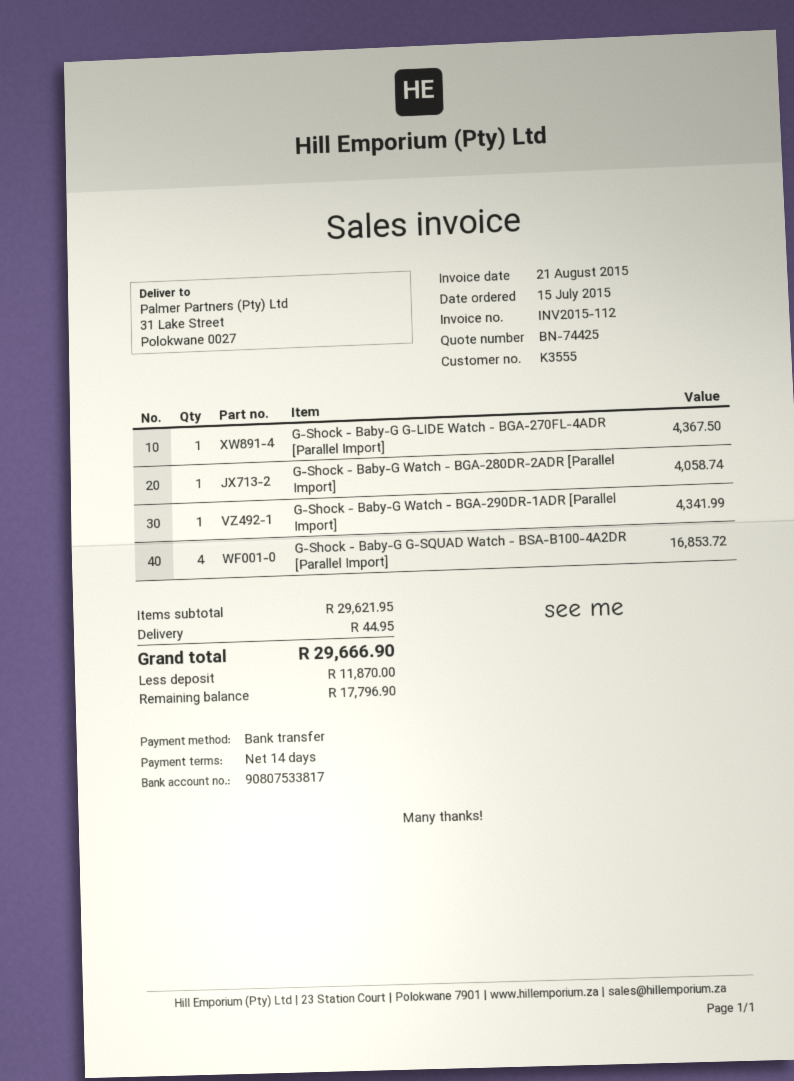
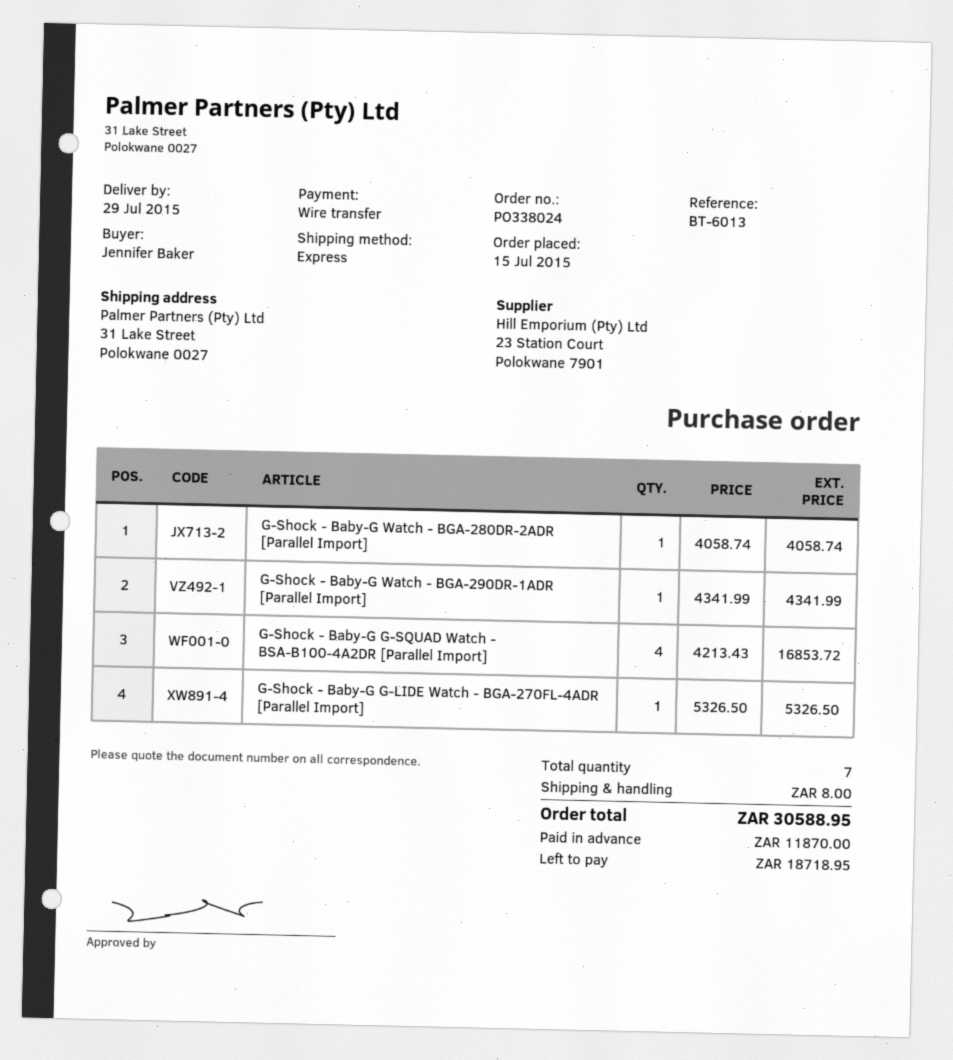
G-Shock - Baby-G G-LIDE Watch - BGA-270FL-4ADR [Parallel Import]: 1 for 4367.50 -> 1 for 5326.50
shipping: 44.95 -> 8.00
total: 29666.90 -> 30588.95
balance: 17796.90 -> 18718.95

